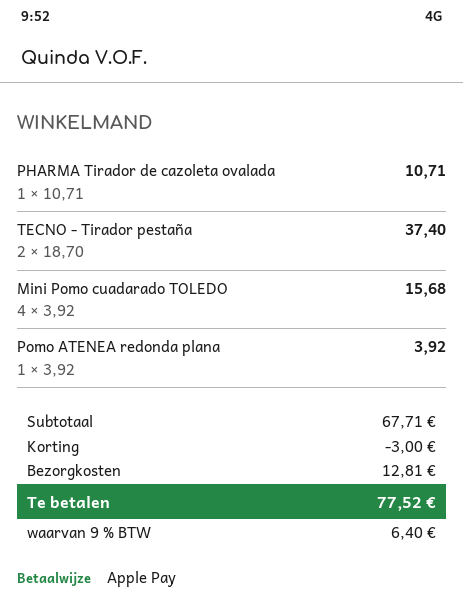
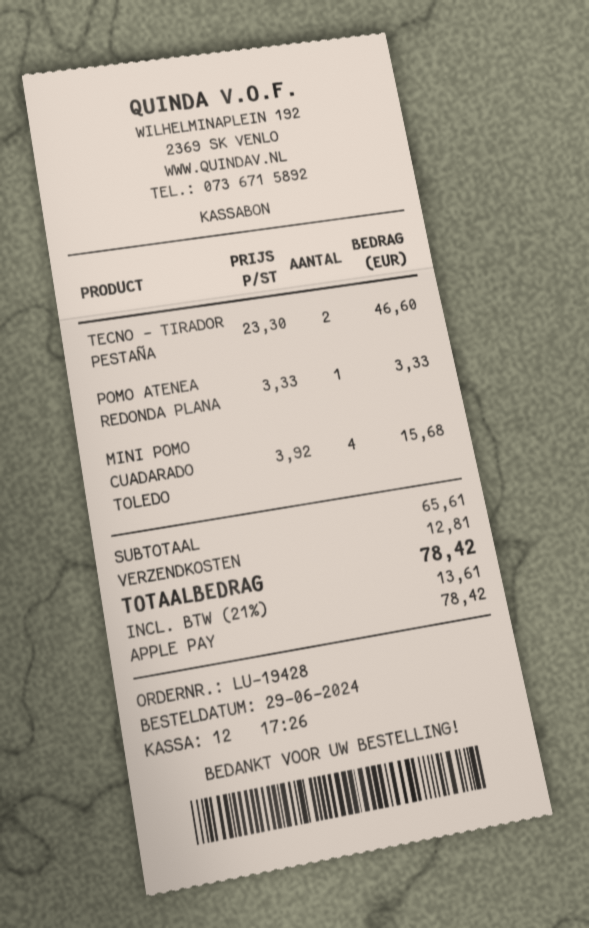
PHARMA Tirador de cazoleta ovalada: 1 x 10.71 = 10.71 -> none
TECNO - Tirador pestaña: 2 x 18.70 = 37.40 -> 2 x 23.30 = 46.60
Pomo ATENEA redonda plana: 1 x 3.92 = 3.92 -> 1 x 3.33 = 3.33
subtotal: 67.71 -> 65.61
discount: 3.00 -> none
tax: 9% = 6.40 -> 21% = 13.61
total: 77.52 -> 78.42

